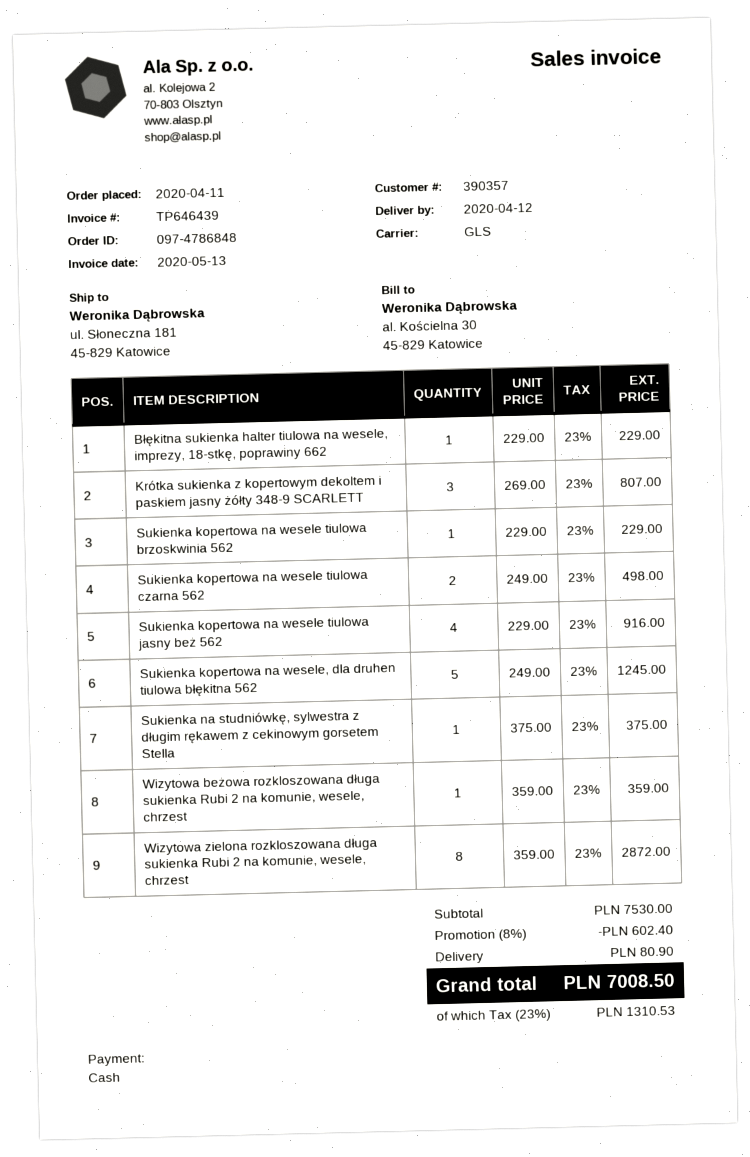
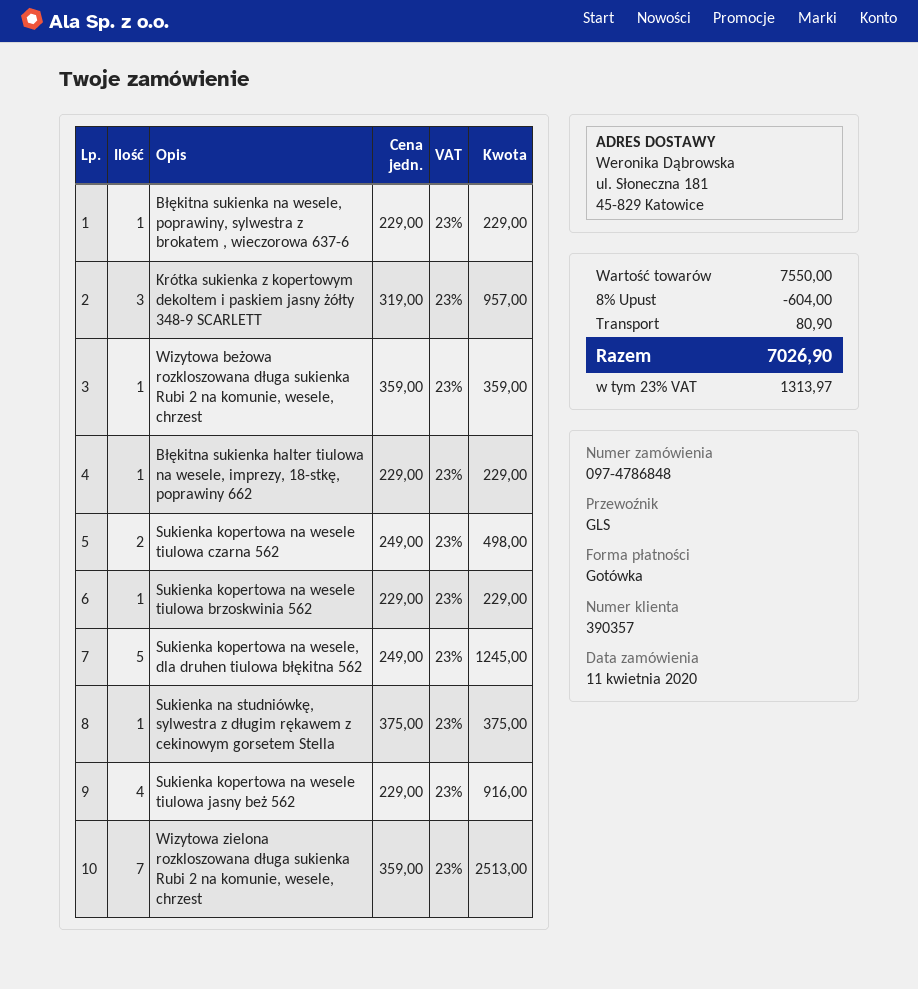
Krótka sukienka z kopertowym dekoltem i paskiem jasny żółty 348-9 SCARLETT: 3 x 269.00 = 807.00 -> 3 x 319.00 = 957.00
Wizytowa zielona rozkloszowana długa sukienka Rubi 2 na komunie, wesele, chrzest: 8 x 359.00 = 2872.00 -> 7 x 359.00 = 2513.00
Błękitna sukienka na wesele, poprawiny, sylwestra z brokatem , wieczorowa 637-6: none -> 1 x 229.00 = 229.00
subtotal: 7530.00 -> 7550.00
discount: 8% = 602.40 -> 8% = 604.00
tax: 23% = 1310.53 -> 23% = 1313.97
total: 7008.50 -> 7026.90

